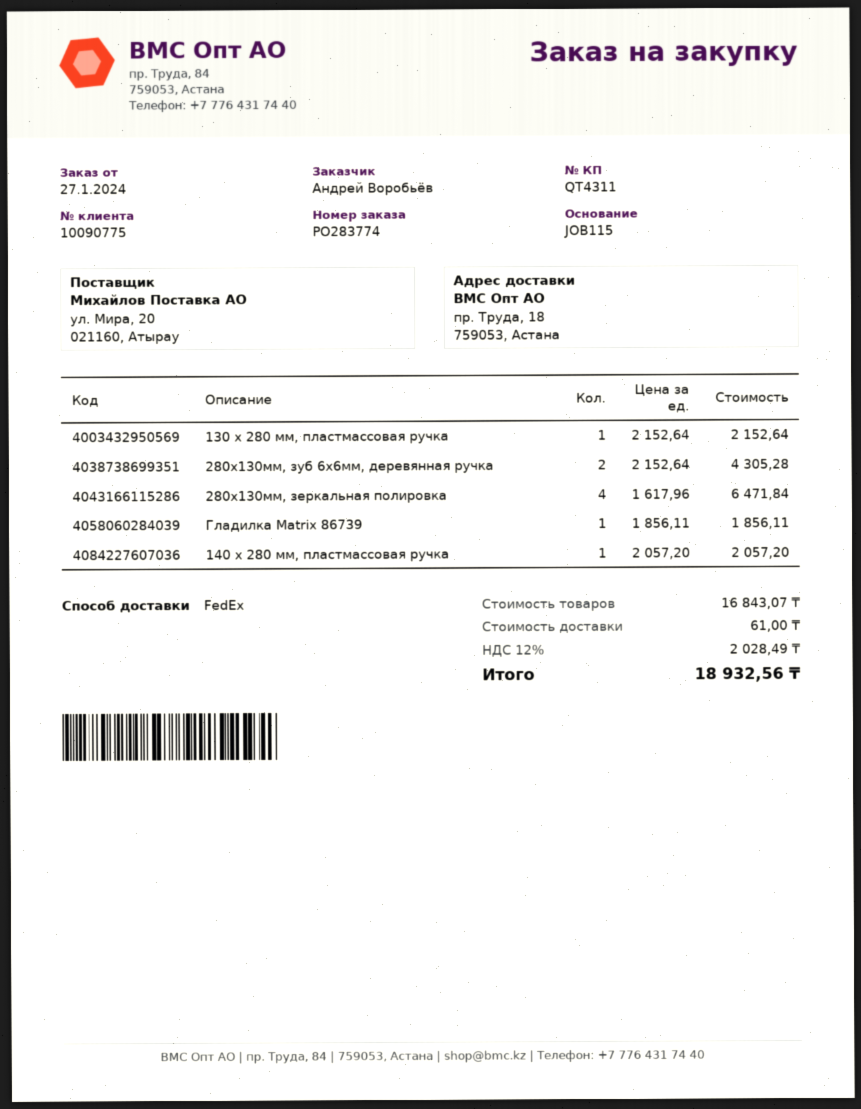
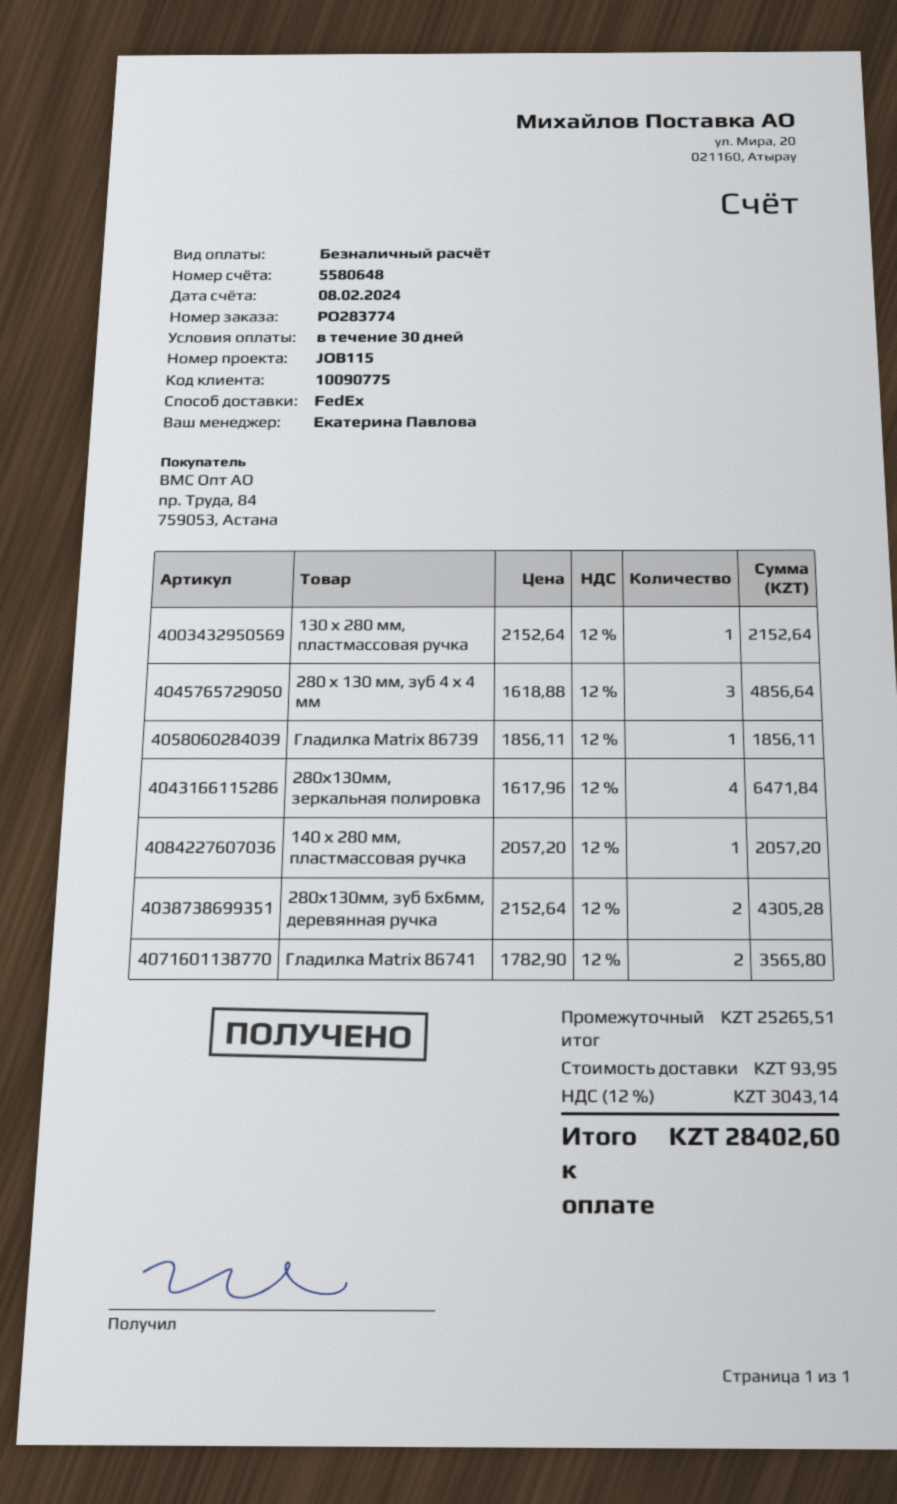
280 х 130 мм, зуб 4 х 4 мм: none -> 3 x 1618.88 = 4856.64
Гладилка Matrix 86741: none -> 2 x 1782.90 = 3565.80
subtotal: 16843.07 -> 25265.51
shipping: 61.00 -> 93.95
tax: 12% = 2028.49 -> 12% = 3043.14
total: 18932.56 -> 28402.60

